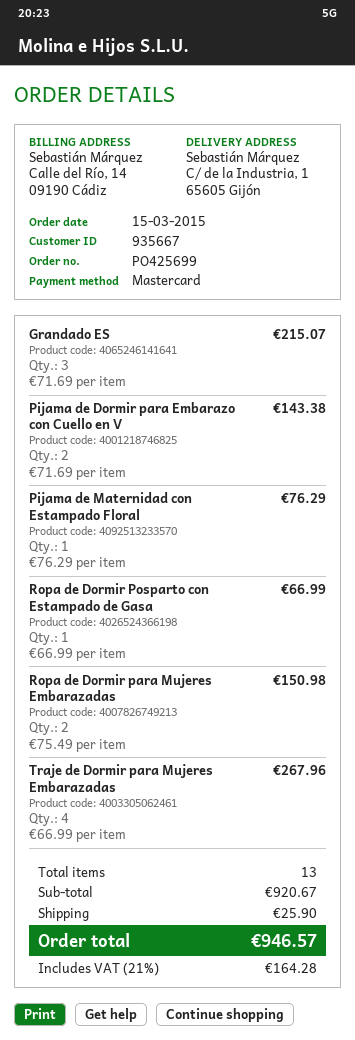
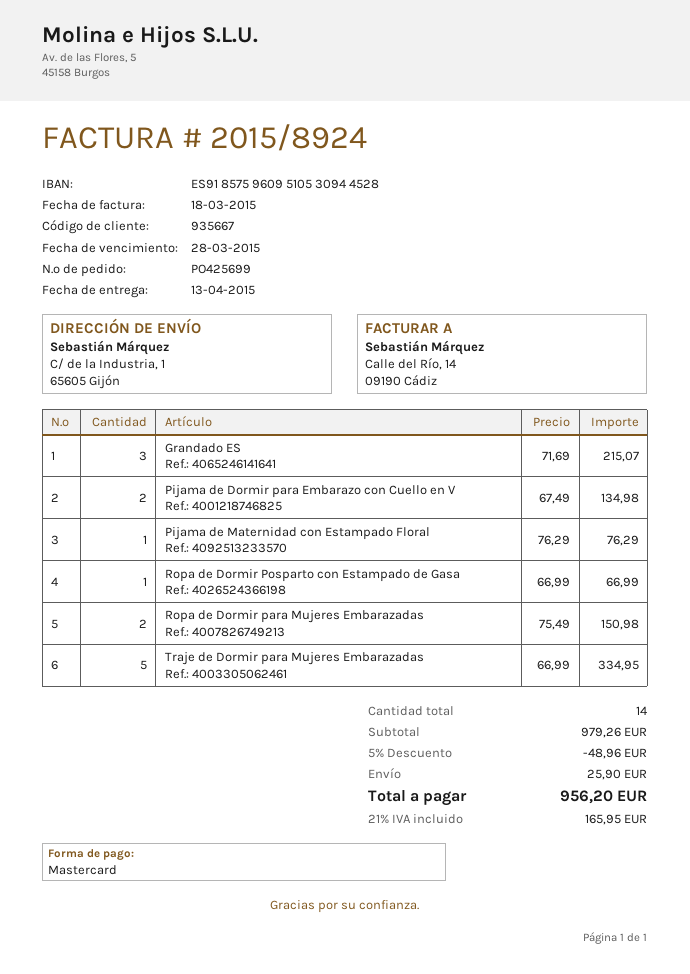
Pijama de Dormir para Embarazo con Cuello en V: 2 x 71.69 = 143.38 -> 2 x 67.49 = 134.98
Traje de Dormir para Mujeres Embarazadas: 4 x 66.99 = 267.96 -> 5 x 66.99 = 334.95
total quantity: 13 -> 14
subtotal: 920.67 -> 979.26
discount: none -> 5% = 48.96
tax: 21% = 164.28 -> 21% = 165.95
total: 946.57 -> 956.20

